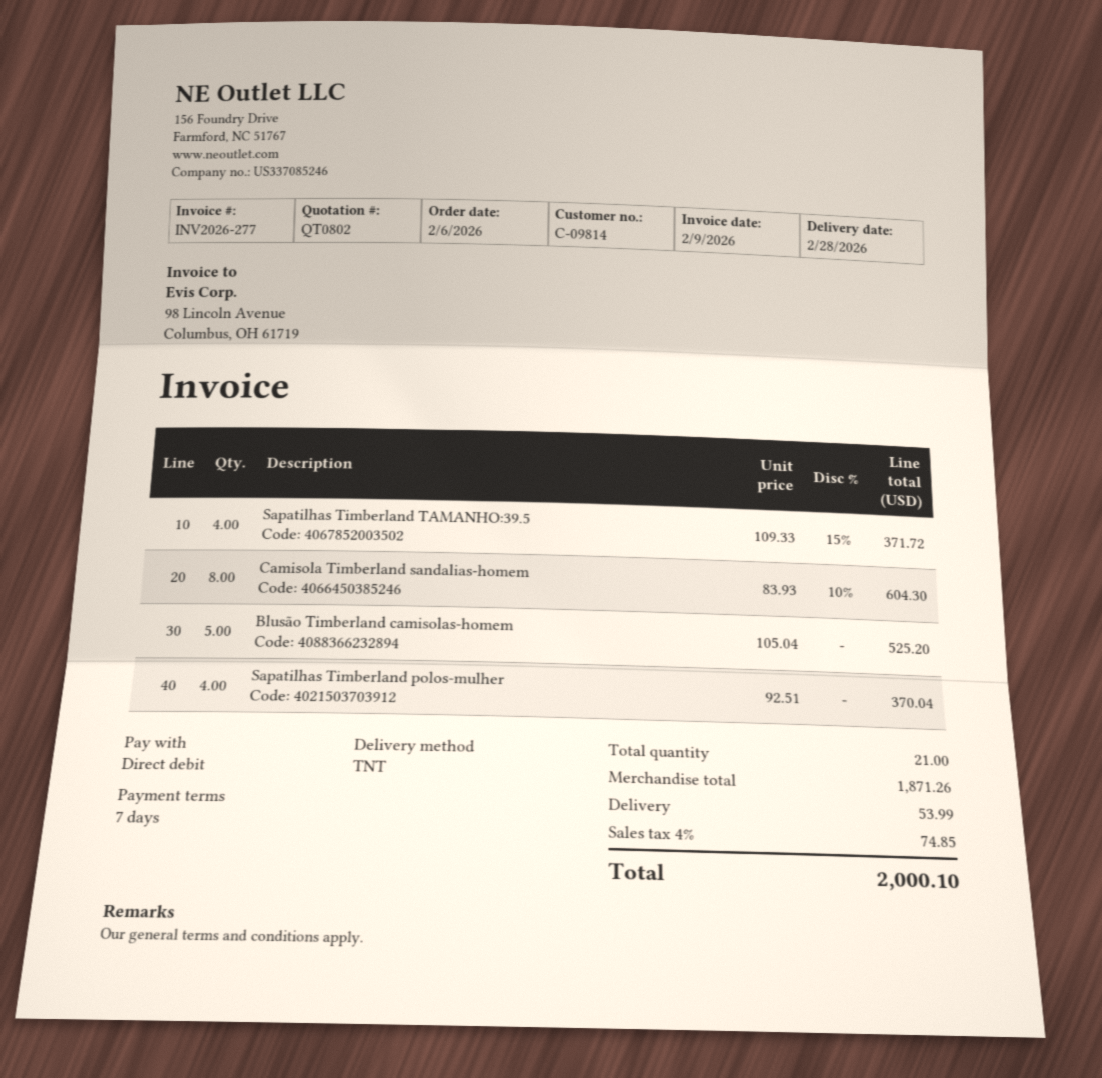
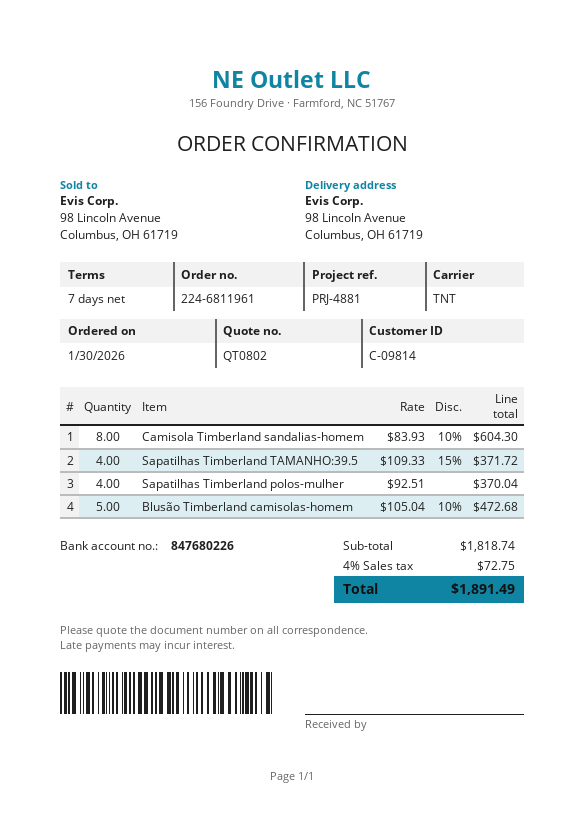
order date: 2026-02-06 -> 2026-01-30
Blusão Timberland camisolas-homem: 5 x 105.04 = 525.20 -> 5 x 105.04 - 10% = 472.68
subtotal: 1871.26 -> 1818.74
shipping: 53.99 -> none
tax: 4% = 74.85 -> 4% = 72.75
total: 2000.10 -> 1891.49

